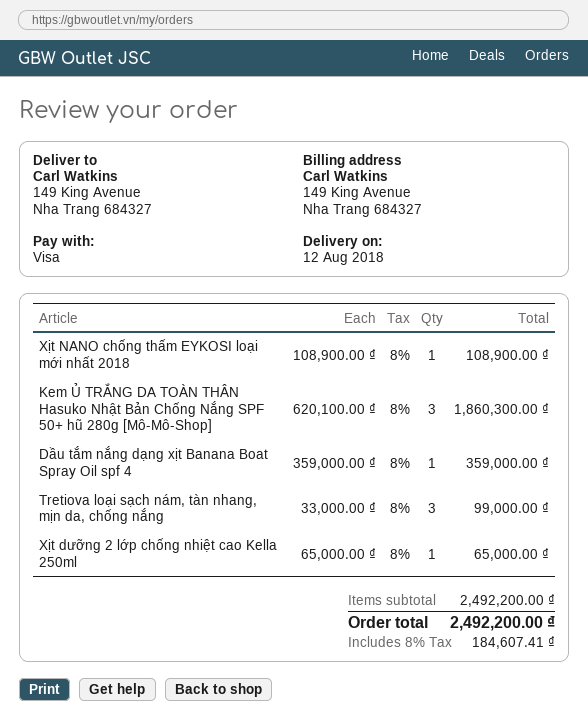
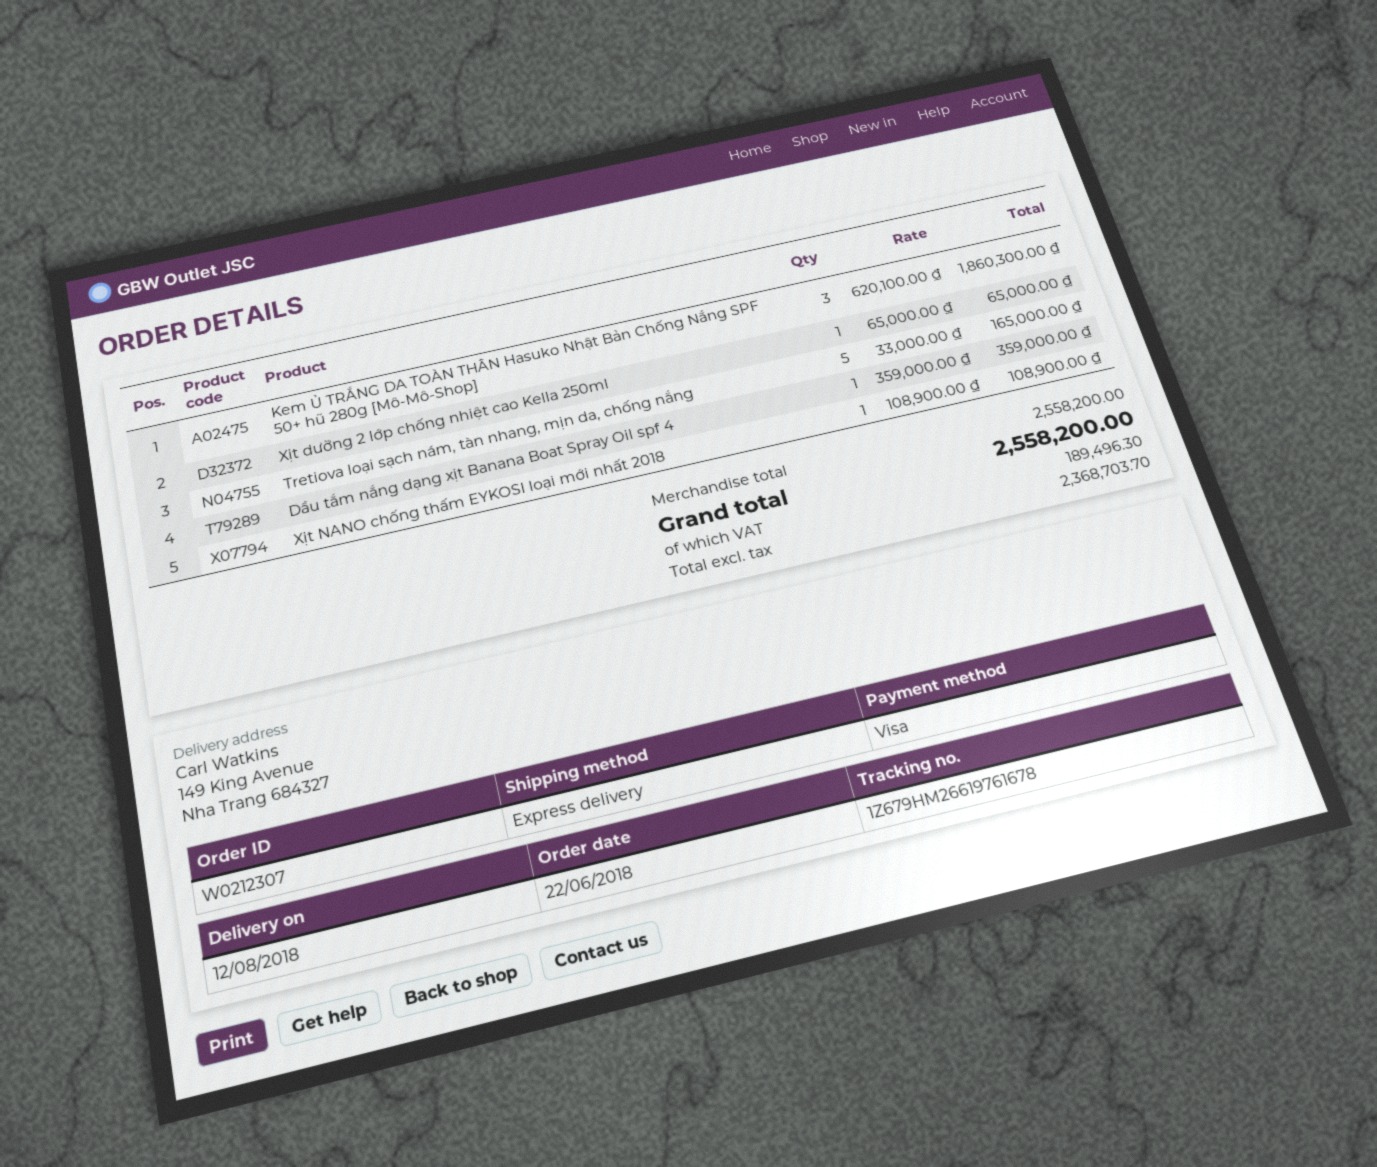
Tretiova loại sạch nám, tàn nhang, mịn da, chống nắng: 3 x 33000.00 = 99000.00 -> 5 x 33000.00 = 165000.00
subtotal: 2492200.00 -> 2558200.00
tax: 184607.41 -> 189496.30
total: 2492200.00 -> 2558200.00

